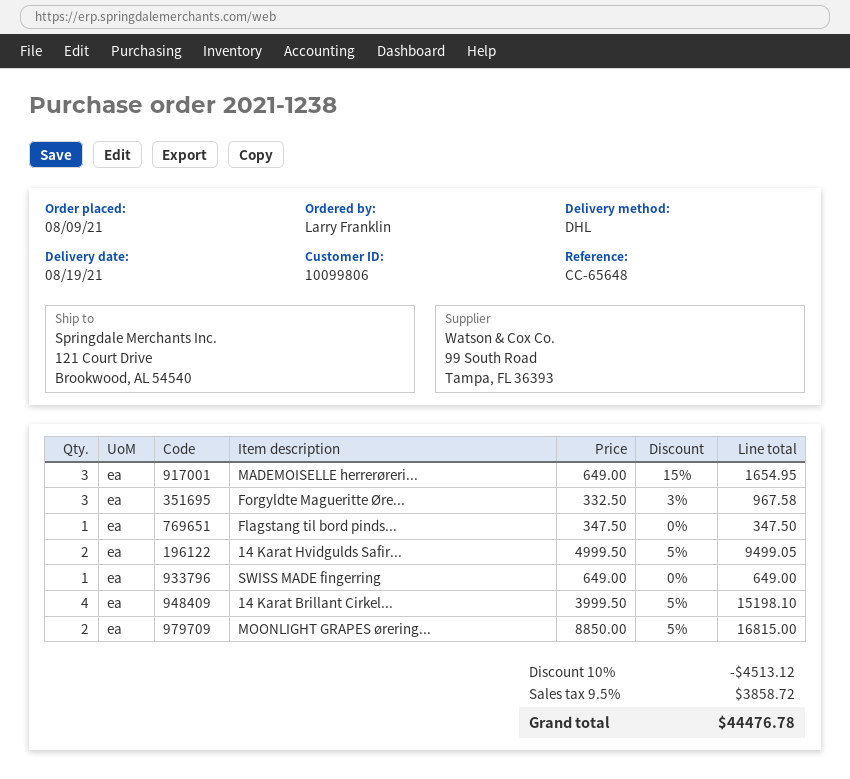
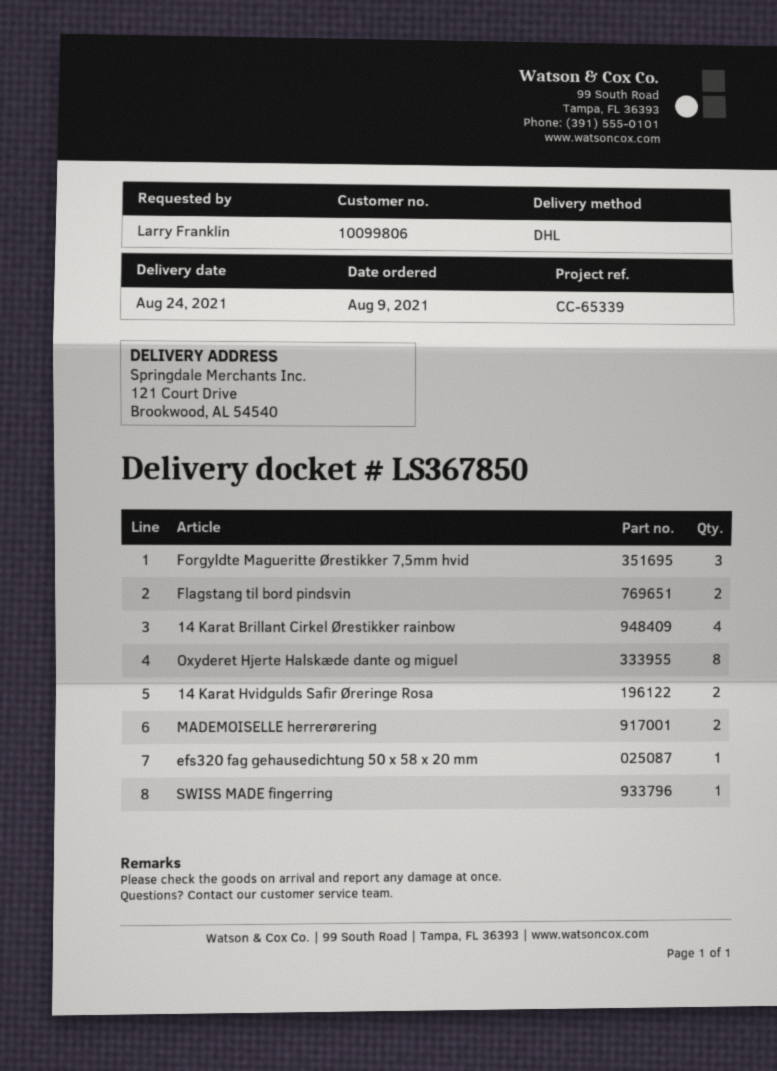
delivery date: 2021-08-19 -> 2021-08-24
reference: CC-65648 -> CC-65339
MADEMOISELLE herrerøreri...: 3 -> 2
Flagstang til bord pinds...: 1 -> 2
MOONLIGHT GRAPES ørering...: 2 -> none
Oxyderet Hjerte Halskæde dante og miguel: none -> 8
efs320 fag gehausedichtung 50 x 58 x 20 mm: none -> 1

